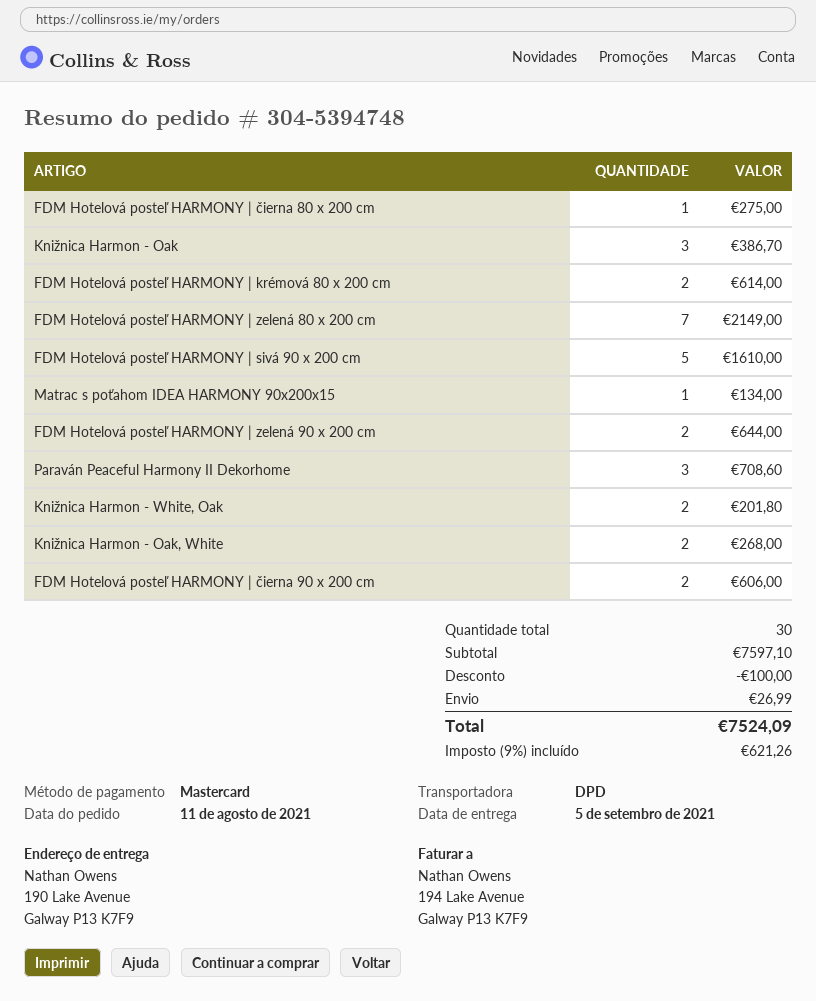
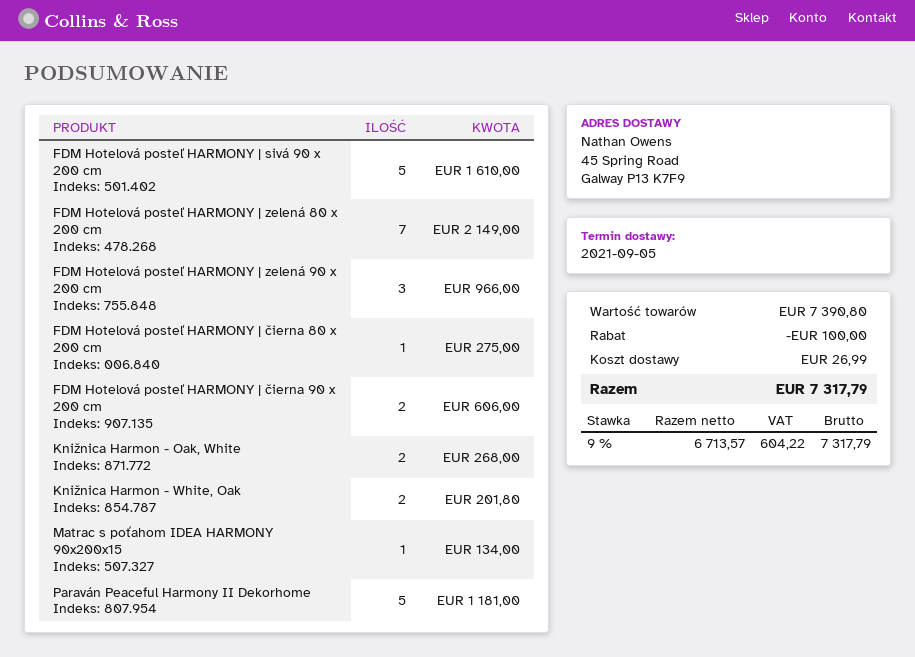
ship to: 190 Lake Avenue, Galway P13 K7F9 -> 45 Spring Road, Galway P13 K7F9
Knižnica Harmon - Oak: 3 for 386.70 -> none
FDM Hotelová posteľ HARMONY | krémová 80 x 200 cm: 2 for 614.00 -> none
FDM Hotelová posteľ HARMONY | zelená 90 x 200 cm: 2 for 644.00 -> 3 for 966.00
Paraván Peaceful Harmony II Dekorhome: 3 for 708.60 -> 5 for 1181.00
subtotal: 7597.10 -> 7390.80
tax: 9% = 621.26 -> 9% = 604.22
total: 7524.09 -> 7317.79

